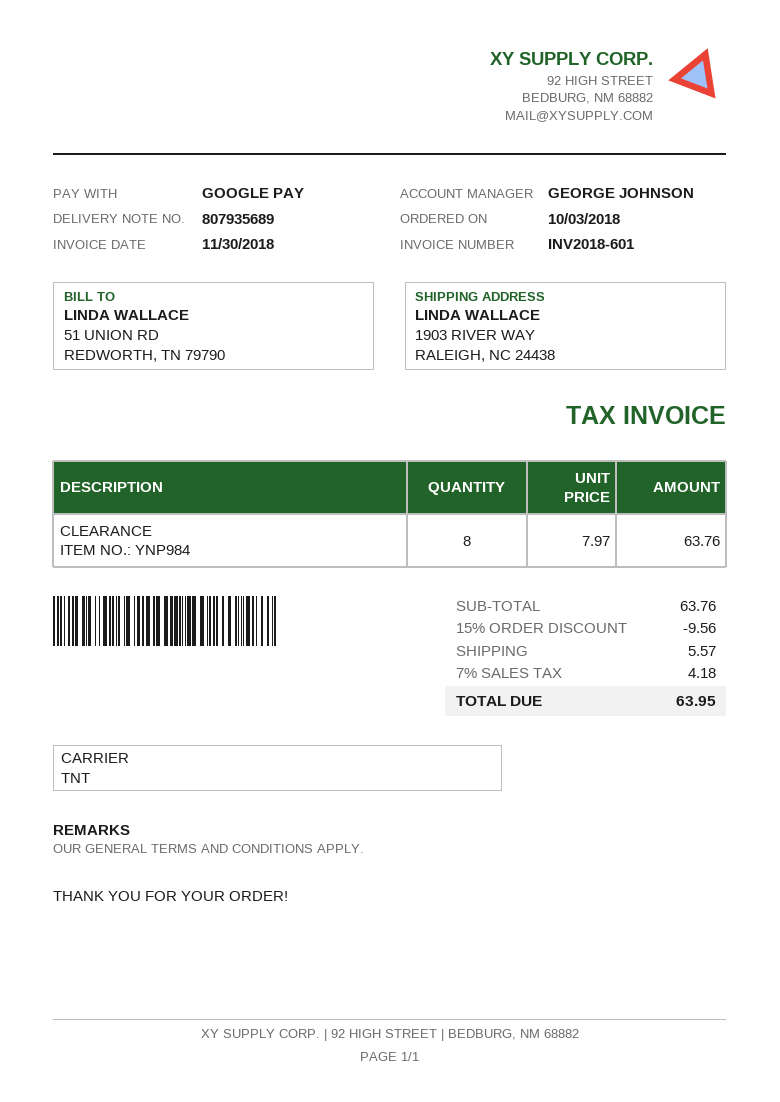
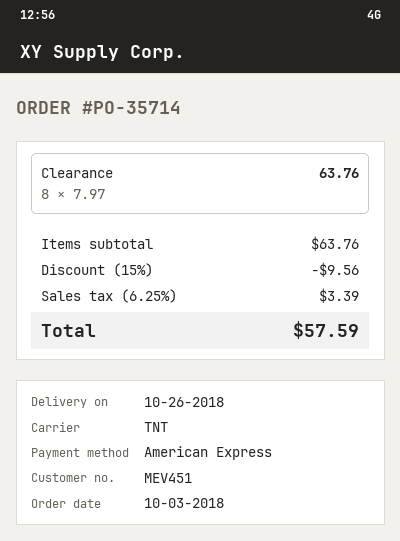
payment method: Google Pay -> American Express
shipping: 5.57 -> none
tax: 7% = 4.18 -> 6.25% = 3.39
total: 63.95 -> 57.59

